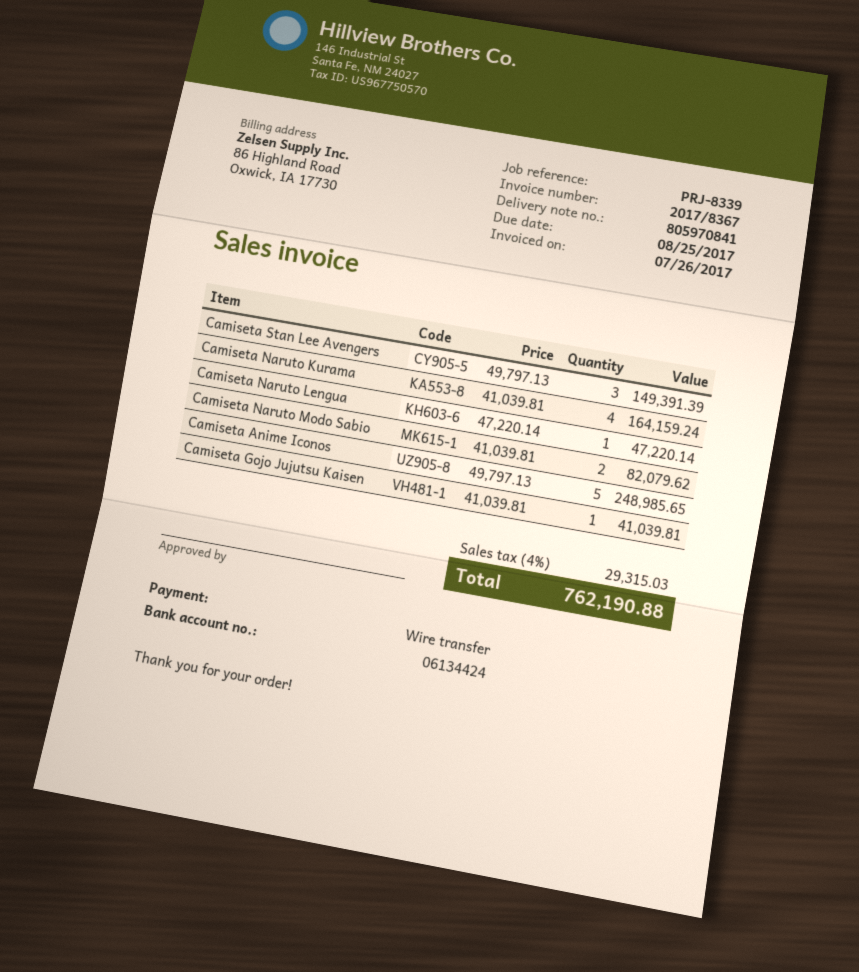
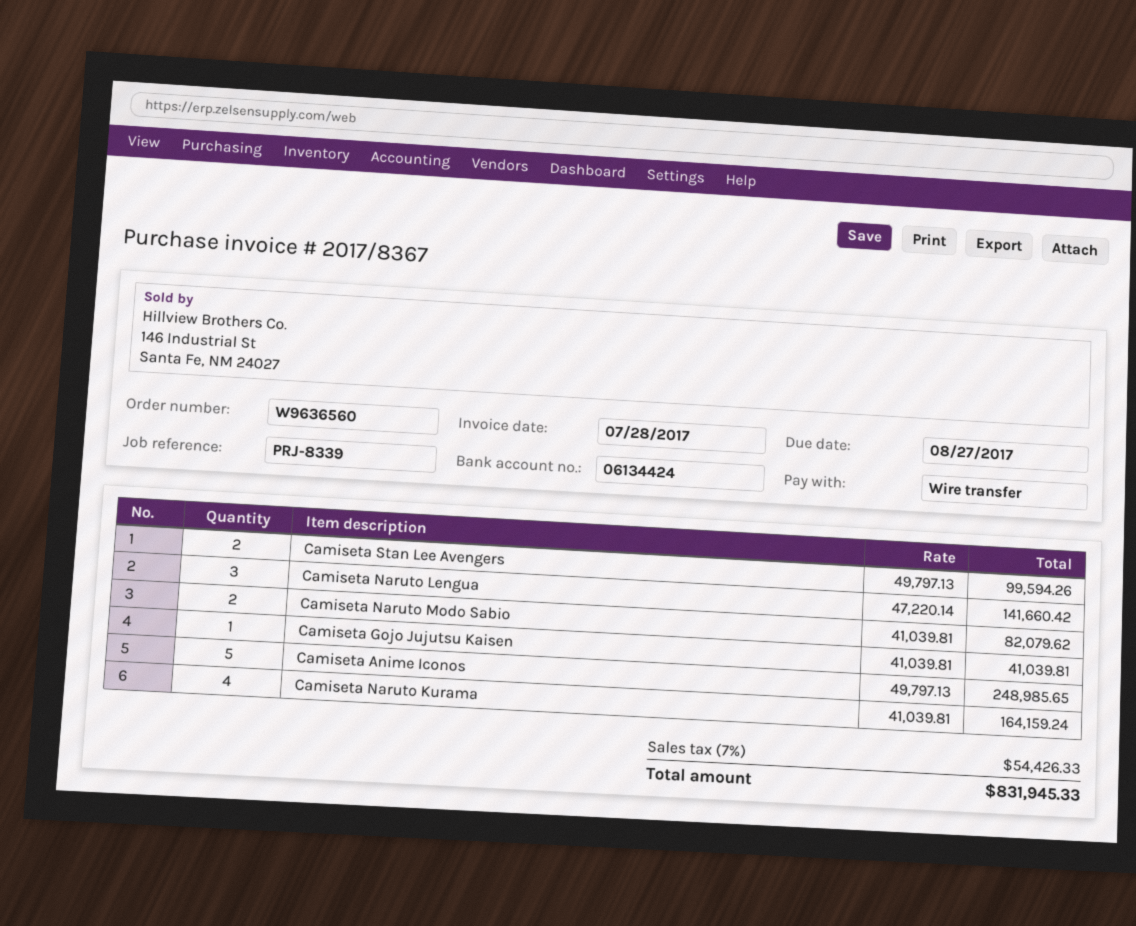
invoice date: 2017-07-26 -> 2017-07-28
due date: 2017-08-25 -> 2017-08-27
Camiseta Stan Lee Avengers: 3 x 49797.13 = 149391.39 -> 2 x 49797.13 = 99594.26
Camiseta Naruto Lengua: 1 x 47220.14 = 47220.14 -> 3 x 47220.14 = 141660.42
tax: 4% = 29315.03 -> 7% = 54426.33
total: 762190.88 -> 831945.33

